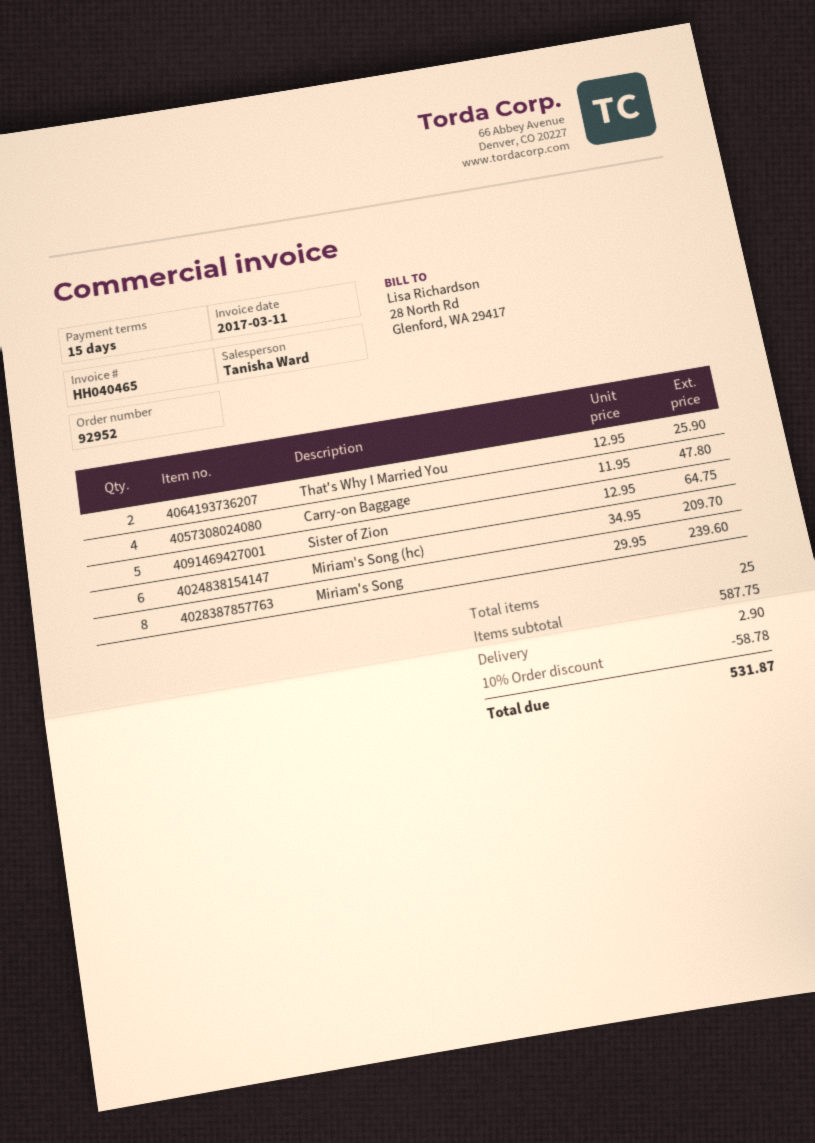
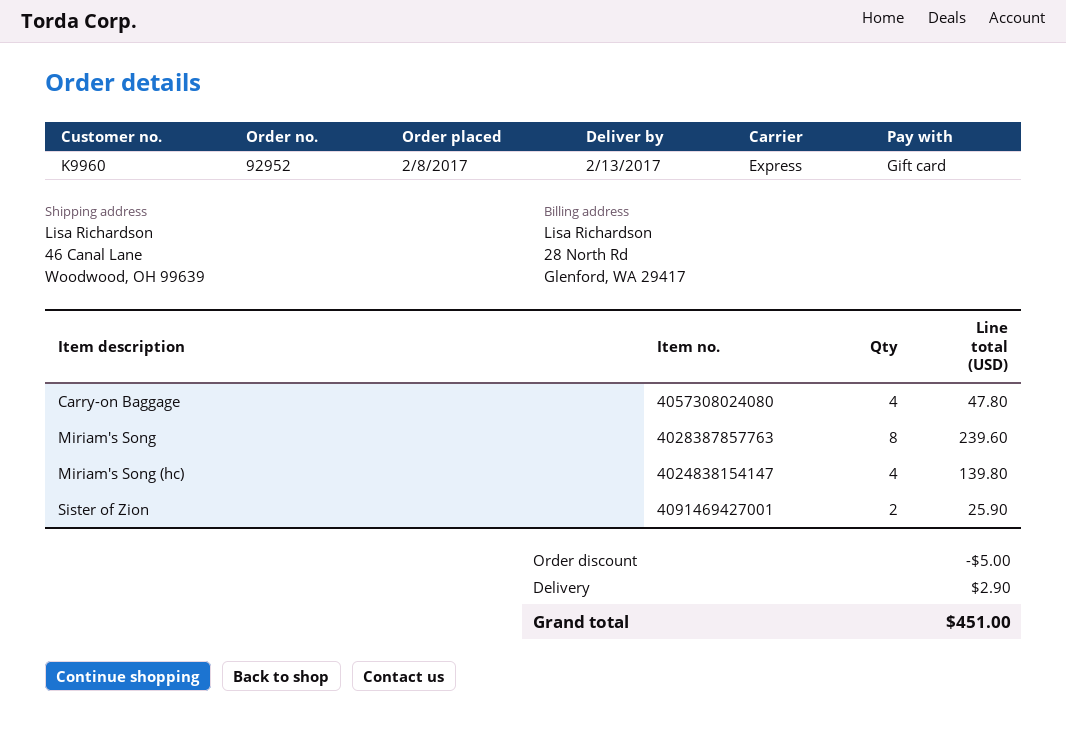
That's Why I Married You: 2 for 25.90 -> none
Sister of Zion: 5 for 64.75 -> 2 for 25.90
Miriam's Song (hc): 6 for 209.70 -> 4 for 139.80
discount: 58.78 -> 5.00
total: 531.87 -> 451.00

